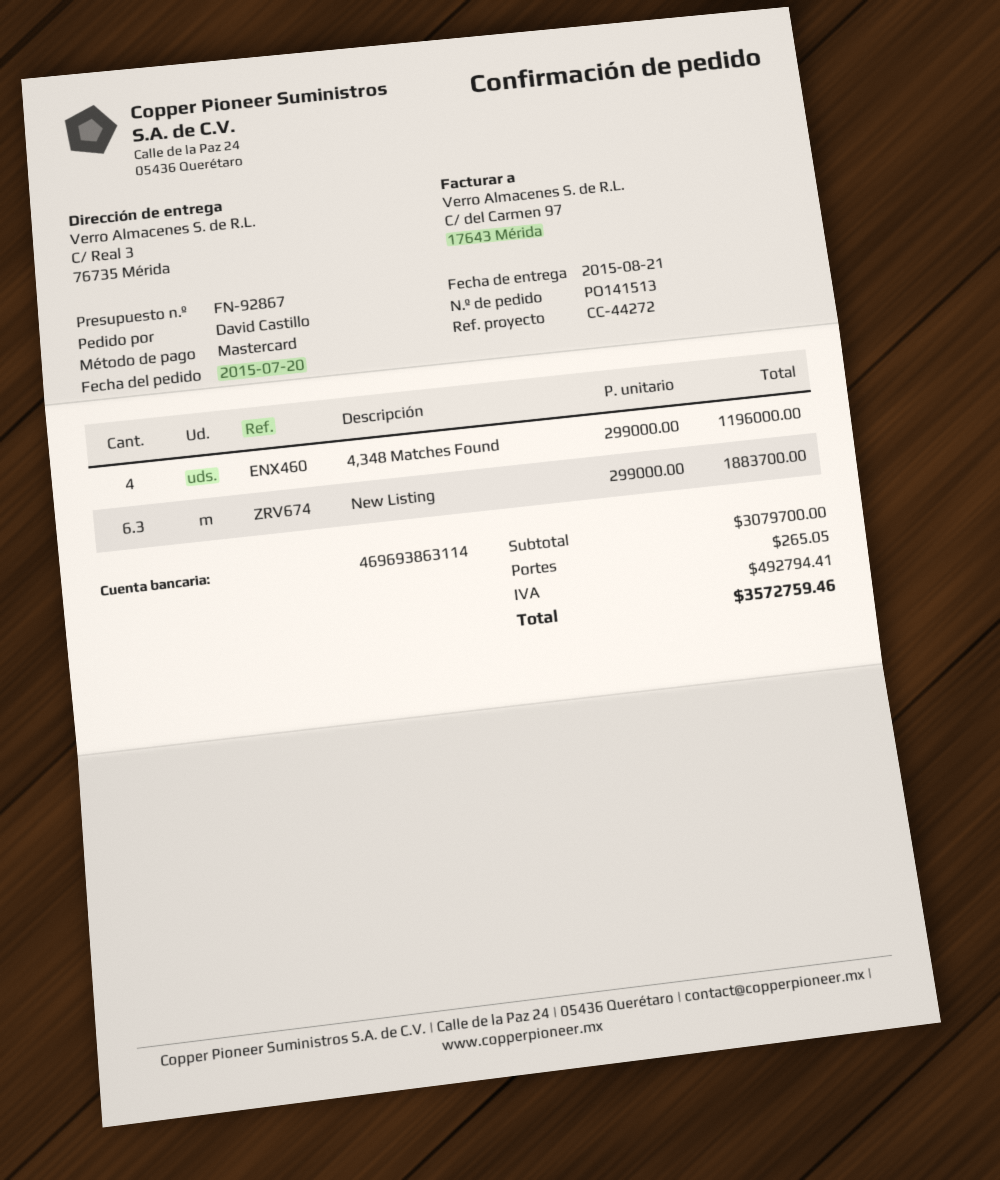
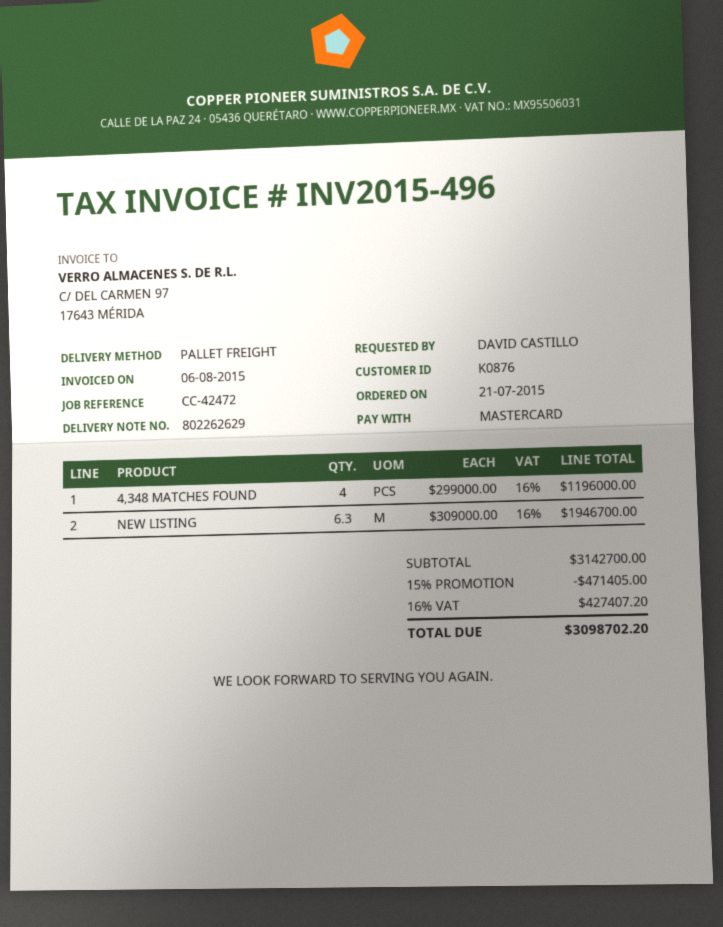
order date: 2015-07-20 -> 2015-07-21
reference: CC-44272 -> CC-42472
New Listing: 6.3 x 299000.00 = 1883700.00 -> 6.3 x 309000.00 = 1946700.00
subtotal: 3079700.00 -> 3142700.00
discount: none -> 15% = 471405.00
shipping: 265.05 -> none
tax: 492794.41 -> 427407.20
total: 3572759.46 -> 3098702.20

